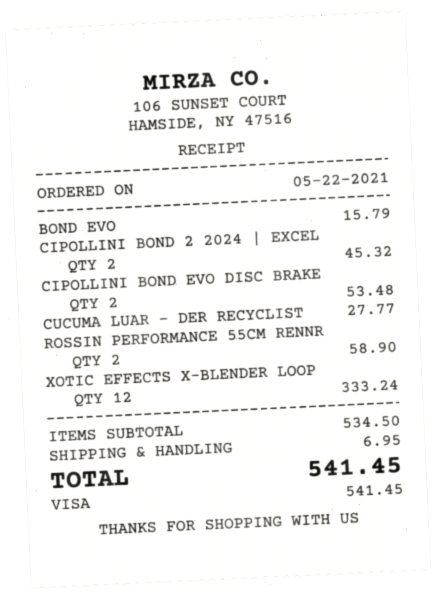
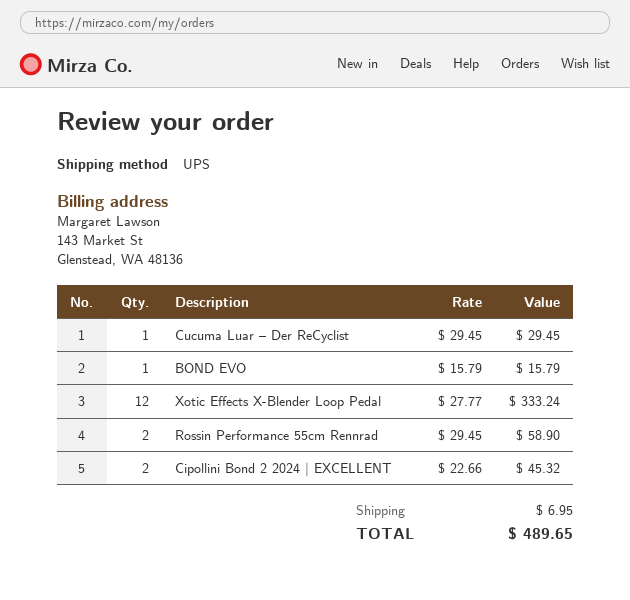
CIPOLLINI BOND EVO DISC BRAKE: 2 for 53.48 -> none
CUCUMA LUAR – DER RECYCLIST: 1 for 27.77 -> 1 for 29.45
total: 541.45 -> 489.65

